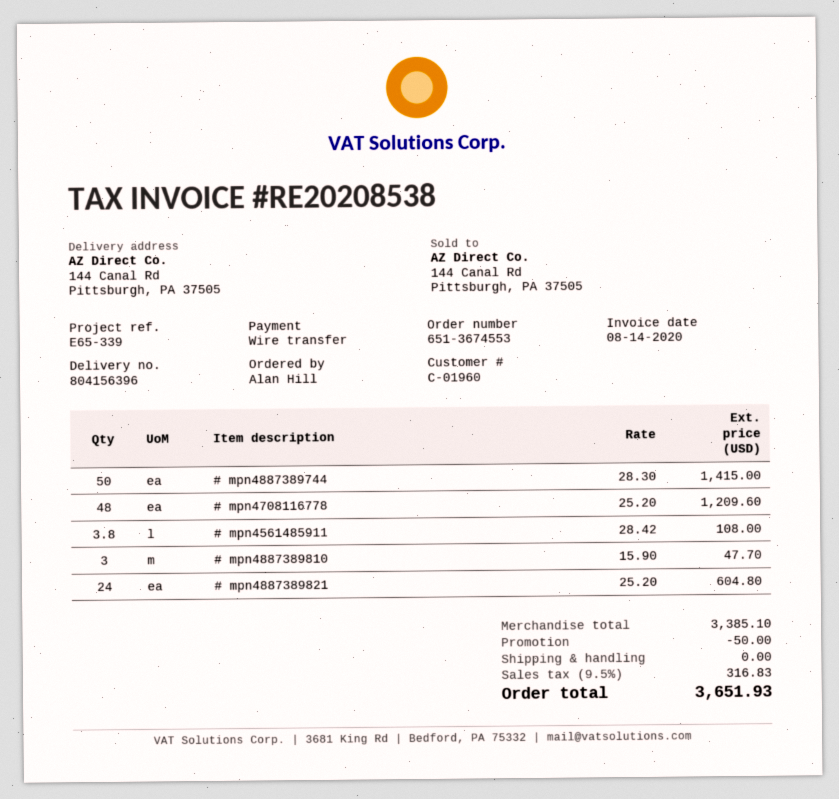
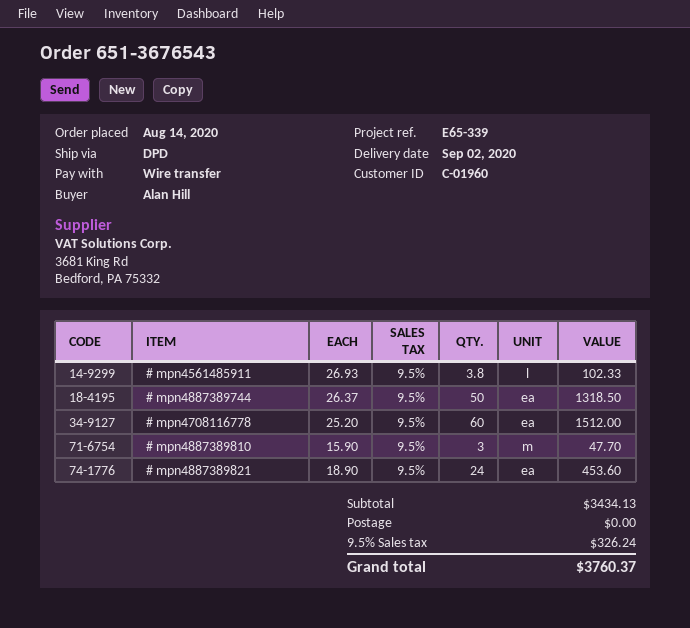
order number: 651-3674553 -> 651-3676543
# mpn4887389744: 50 x 28.30 = 1415.00 -> 50 x 26.37 = 1318.50
# mpn4708116778: 48 x 25.20 = 1209.60 -> 60 x 25.20 = 1512.00
# mpn4561485911: 3.8 x 28.42 = 108.00 -> 3.8 x 26.93 = 102.33
# mpn4887389821: 24 x 25.20 = 604.80 -> 24 x 18.90 = 453.60
subtotal: 3385.10 -> 3434.13
discount: 50.00 -> none
tax: 9.5% = 316.83 -> 9.5% = 326.24
total: 3651.93 -> 3760.37

